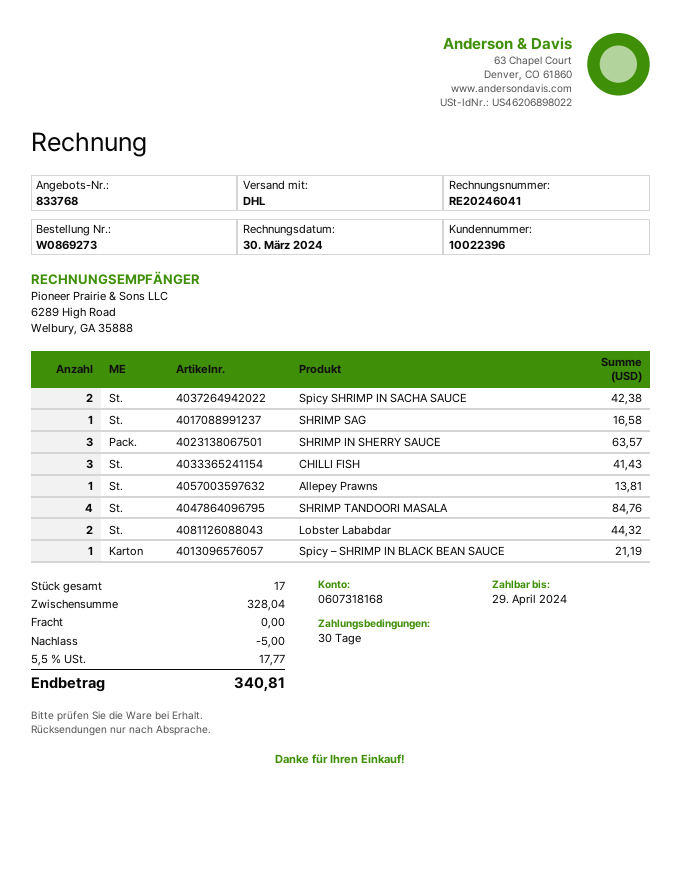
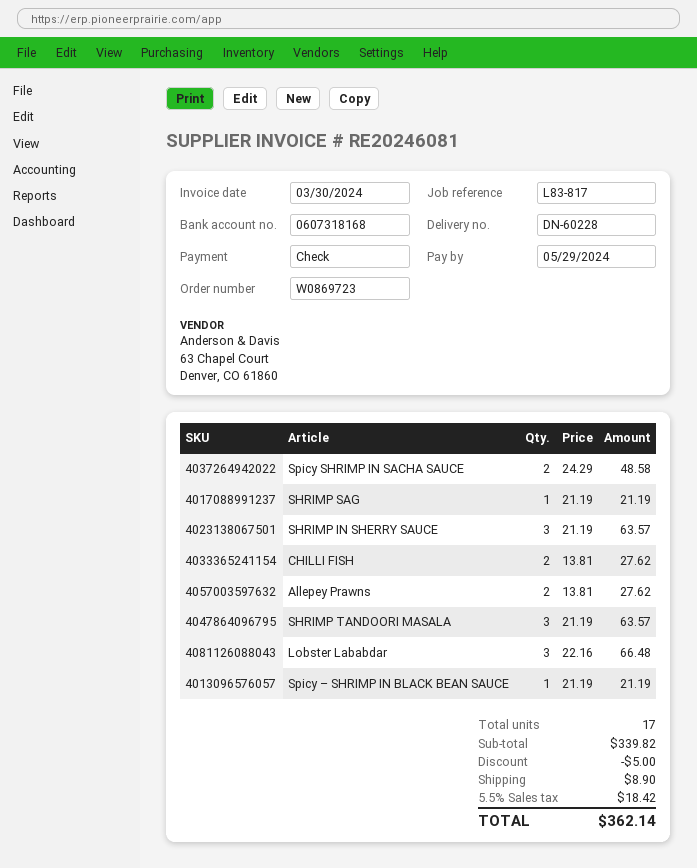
order number: W0869273 -> W0869723
invoice number: RE20246041 -> RE20246081
due date: 2024-04-29 -> 2024-05-29
Spicy SHRIMP IN SACHA SAUCE: 2 for 42.38 -> 2 for 48.58
SHRIMP SAG: 1 for 16.58 -> 1 for 21.19
CHILLI FISH: 3 for 41.43 -> 2 for 27.62
Allepey Prawns: 1 for 13.81 -> 2 for 27.62
SHRIMP TANDOORI MASALA: 4 for 84.76 -> 3 for 63.57
Lobster Lababdar: 2 for 44.32 -> 3 for 66.48
subtotal: 328.04 -> 339.82
shipping: 0.00 -> 8.90
tax: 5.5% = 17.77 -> 5.5% = 18.42
total: 340.81 -> 362.14

